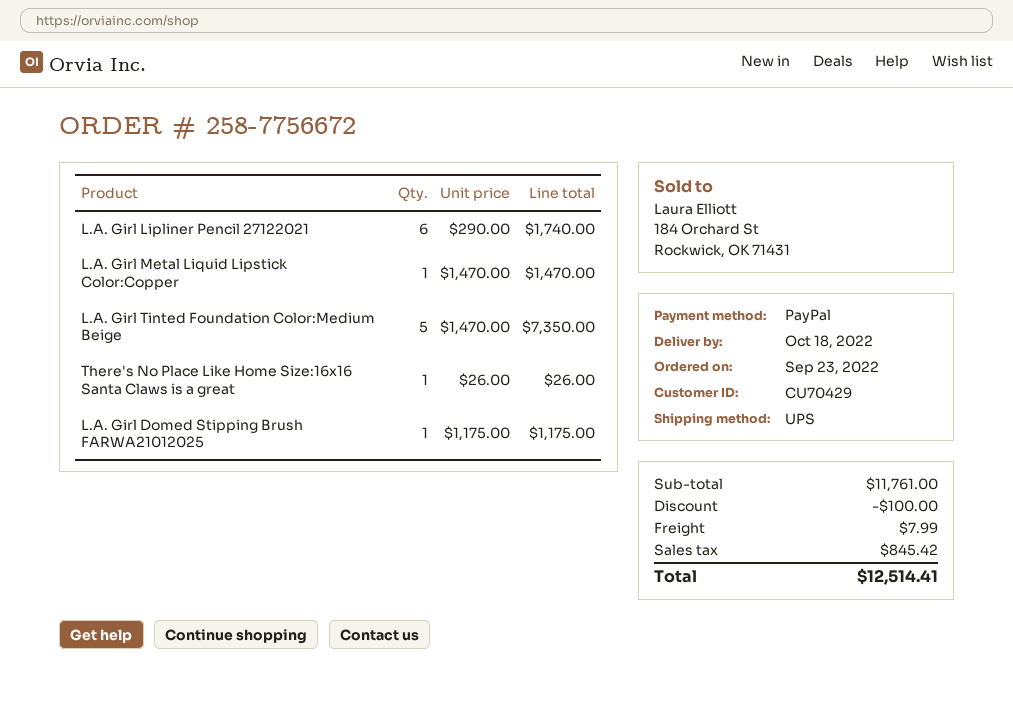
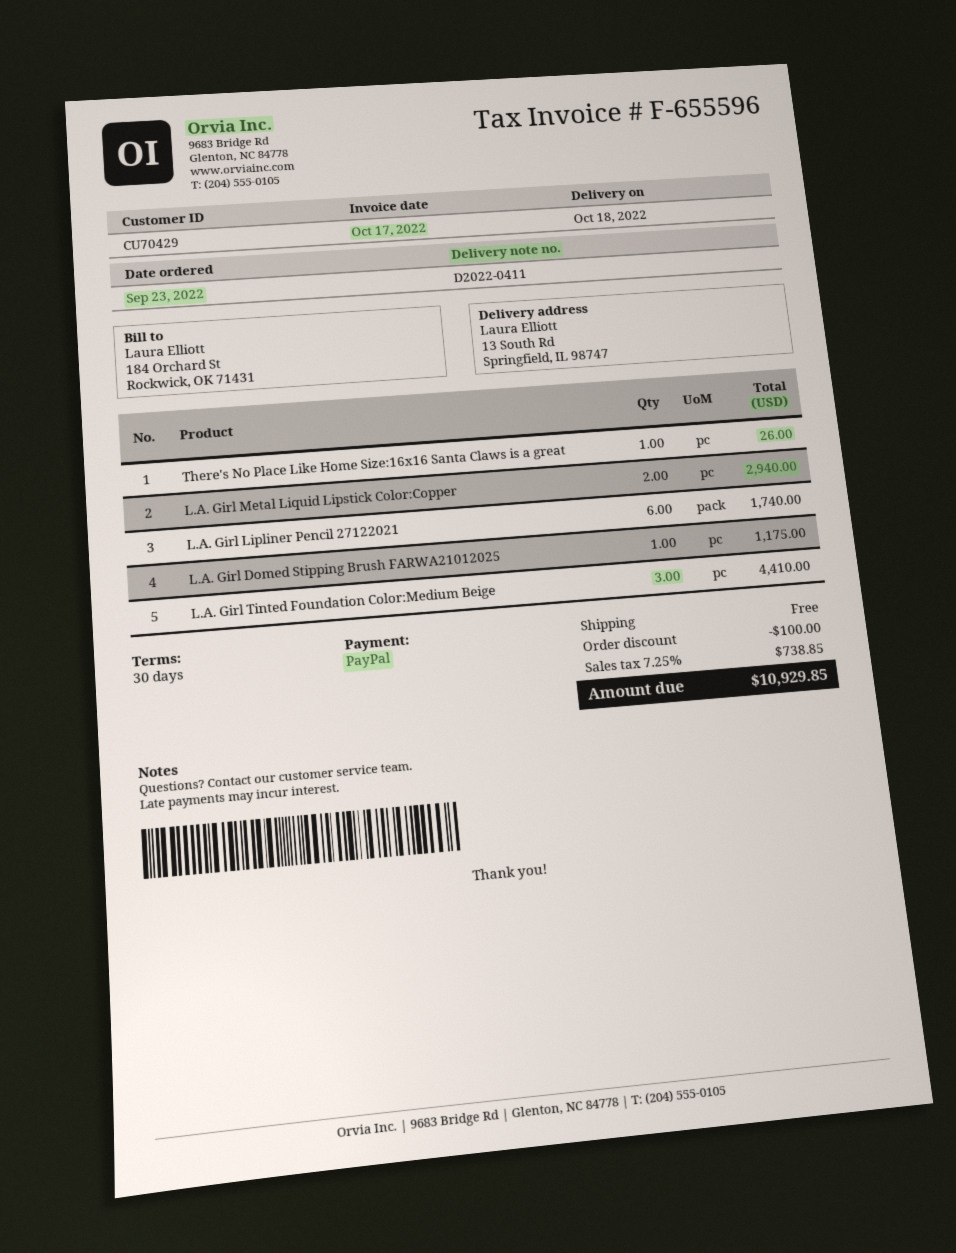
L.A. Girl Metal Liquid Lipstick Color:Copper: 1 for 1470.00 -> 2 for 2940.00
L.A. Girl Tinted Foundation Color:Medium Beige: 5 for 7350.00 -> 3 for 4410.00
shipping: 7.99 -> 0.00
tax: 845.42 -> 738.85
total: 12514.41 -> 10929.85

